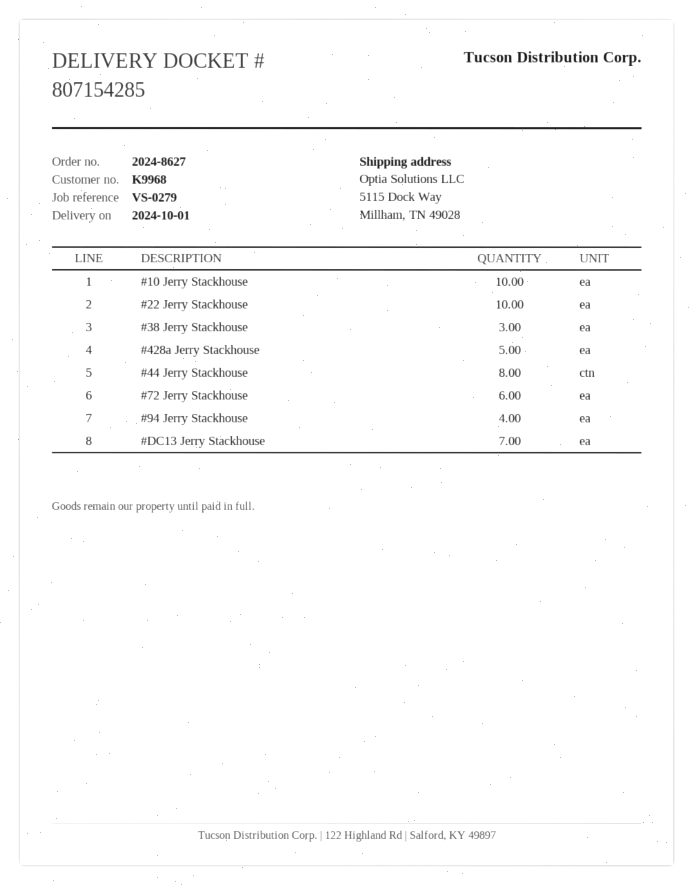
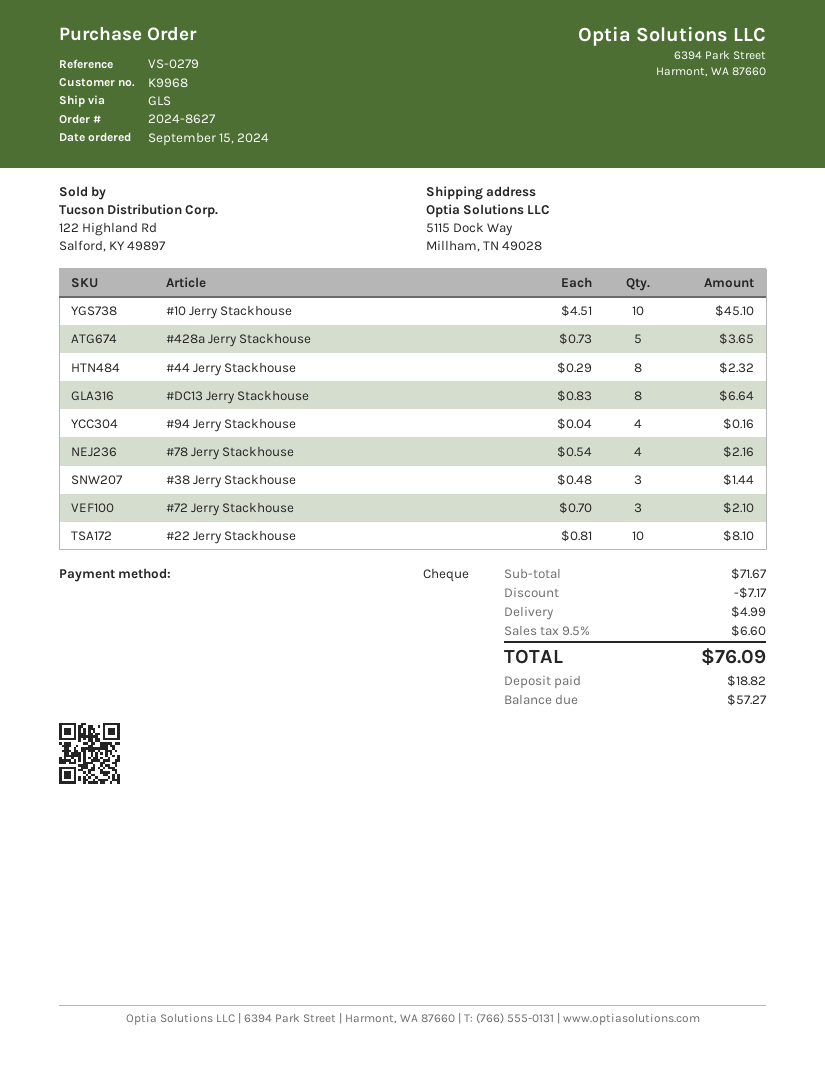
#72 Jerry Stackhouse: 6 -> 3
#DC13 Jerry Stackhouse: 7 -> 8
#78 Jerry Stackhouse: none -> 4

